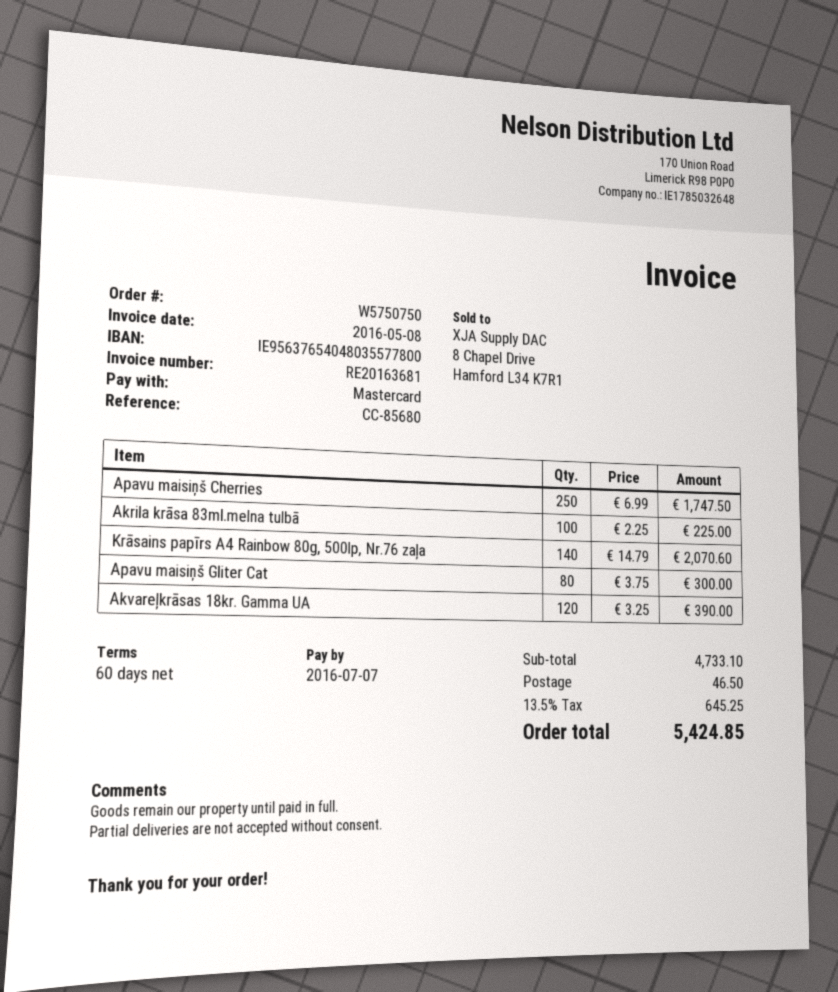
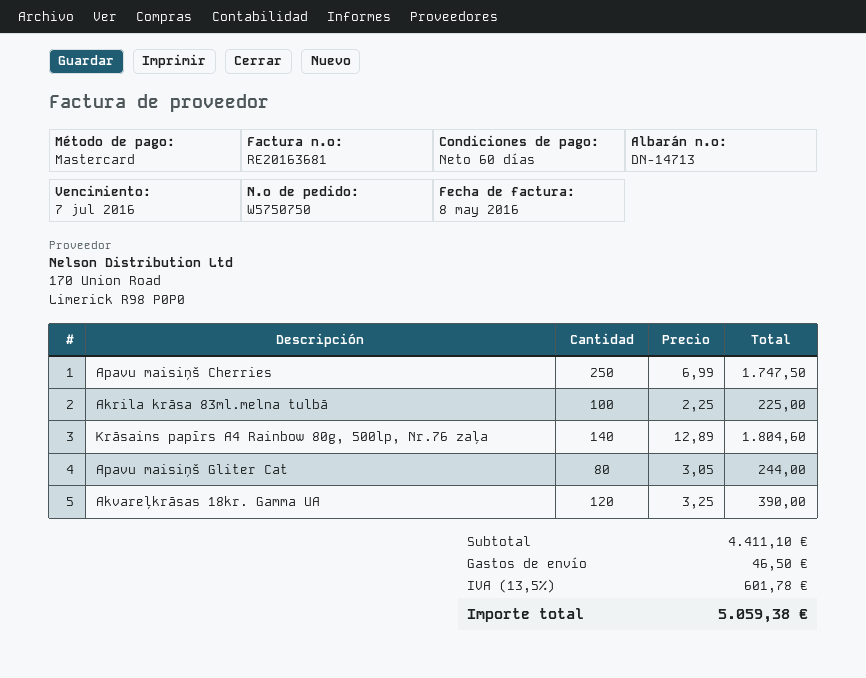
Krāsains papīrs A4 Rainbow 80g, 500lp, Nr.76 zaļa: 140 x 14.79 = 2070.60 -> 140 x 12.89 = 1804.60
Apavu maisiņš Gliter Cat: 80 x 3.75 = 300.00 -> 80 x 3.05 = 244.00
subtotal: 4733.10 -> 4411.10
tax: 13.5% = 645.25 -> 13.5% = 601.78
total: 5424.85 -> 5059.38

